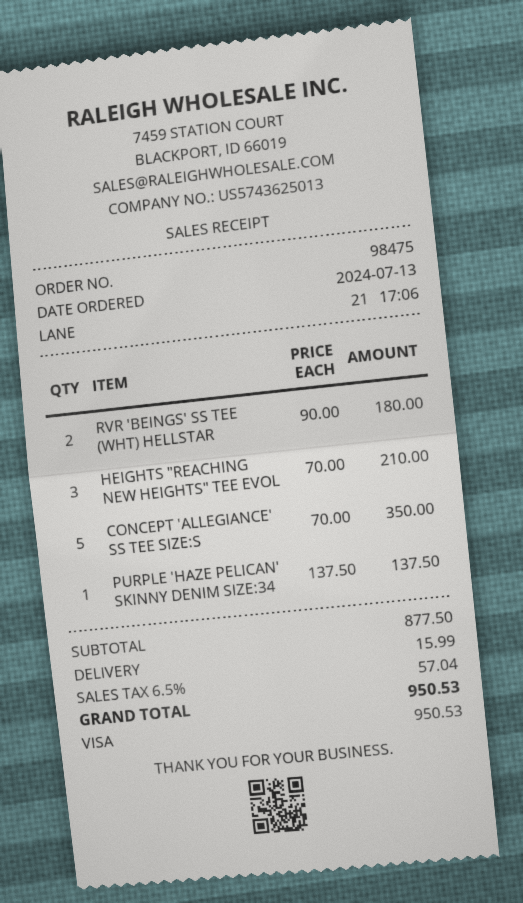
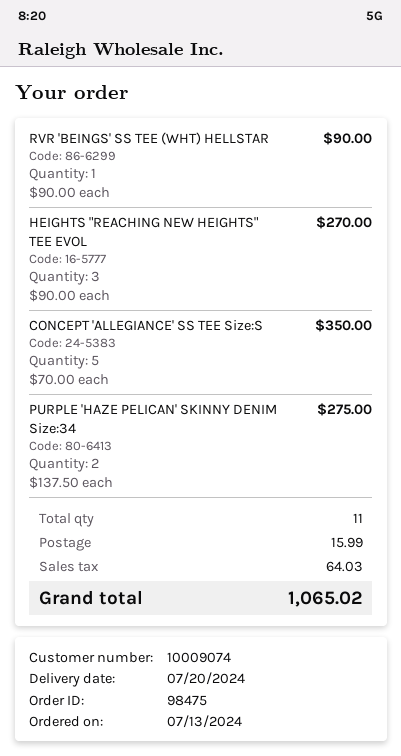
RVR 'BEINGS' SS TEE (WHT) HELLSTAR: 2 x 90.00 = 180.00 -> 1 x 90.00 = 90.00
HEIGHTS "REACHING NEW HEIGHTS" TEE EVOL: 3 x 70.00 = 210.00 -> 3 x 90.00 = 270.00
PURPLE 'HAZE PELICAN' SKINNY DENIM SIZE:34: 1 x 137.50 = 137.50 -> 2 x 137.50 = 275.00
tax: 57.04 -> 64.03
total: 950.53 -> 1065.02

